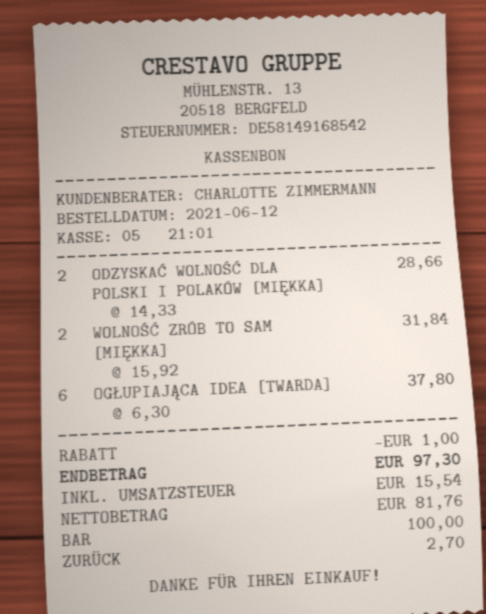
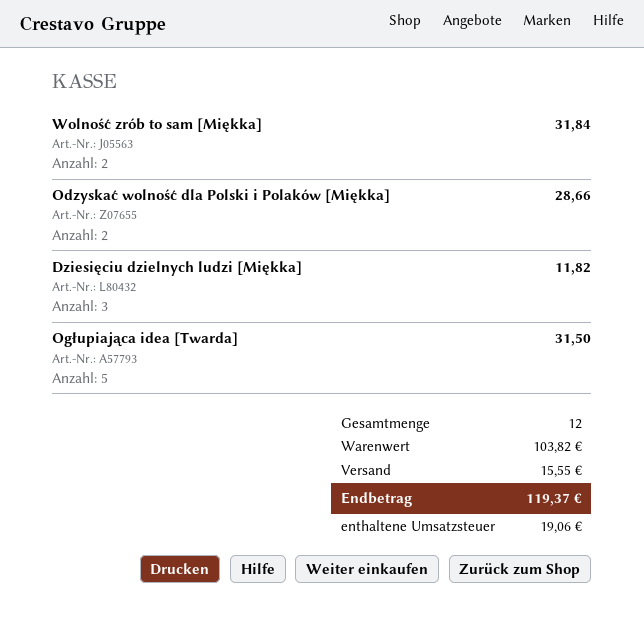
OGŁUPIAJĄCA IDEA [TWARDA]: 6 for 37.80 -> 5 for 31.50
Dziesięciu dzielnych ludzi [Miękka]: none -> 3 for 11.82
discount: 1.00 -> none
shipping: none -> 15.55
tax: 15.54 -> 19.06
total: 97.30 -> 119.37

